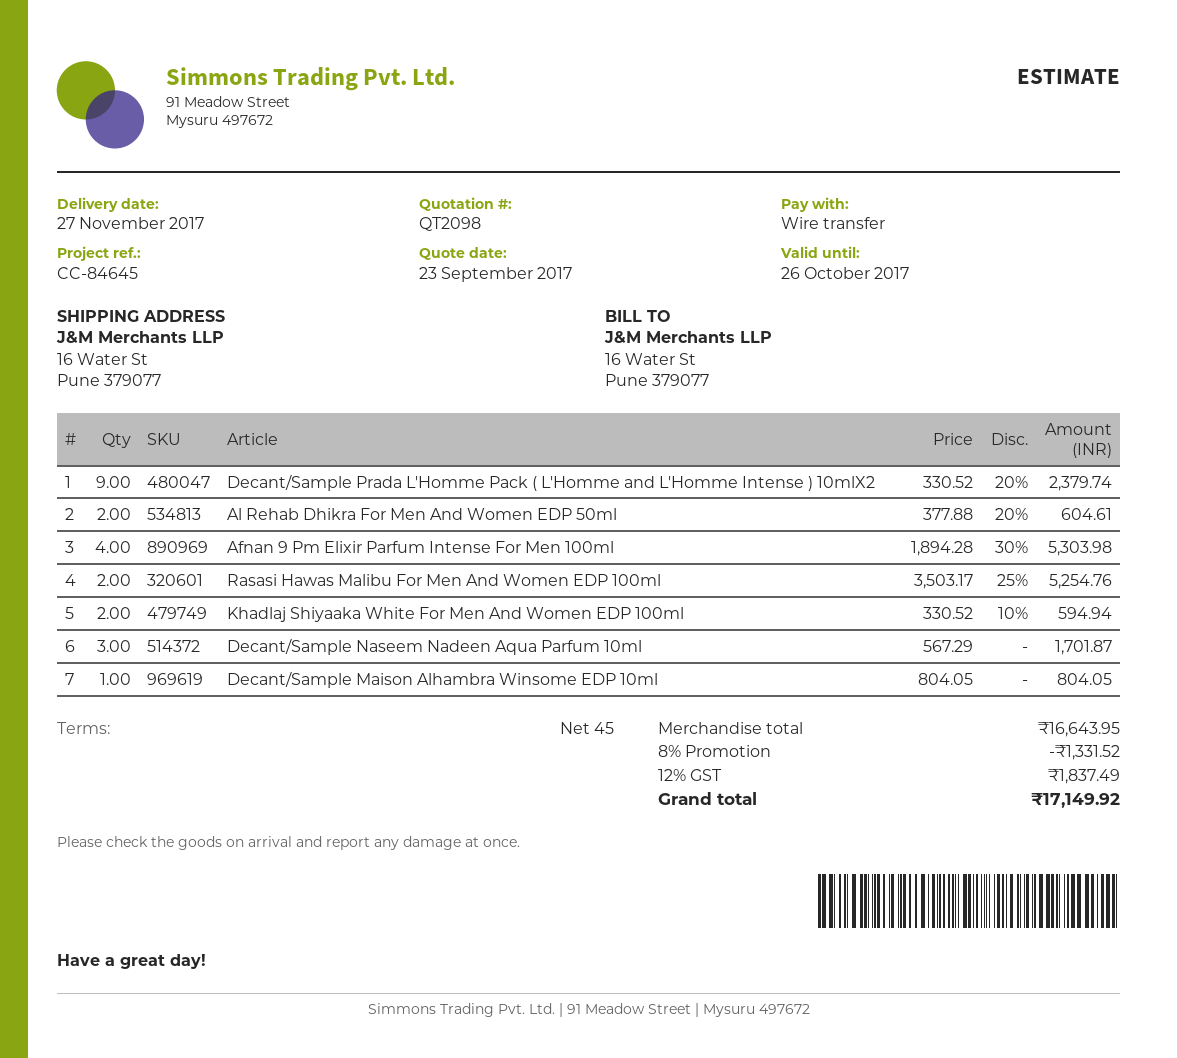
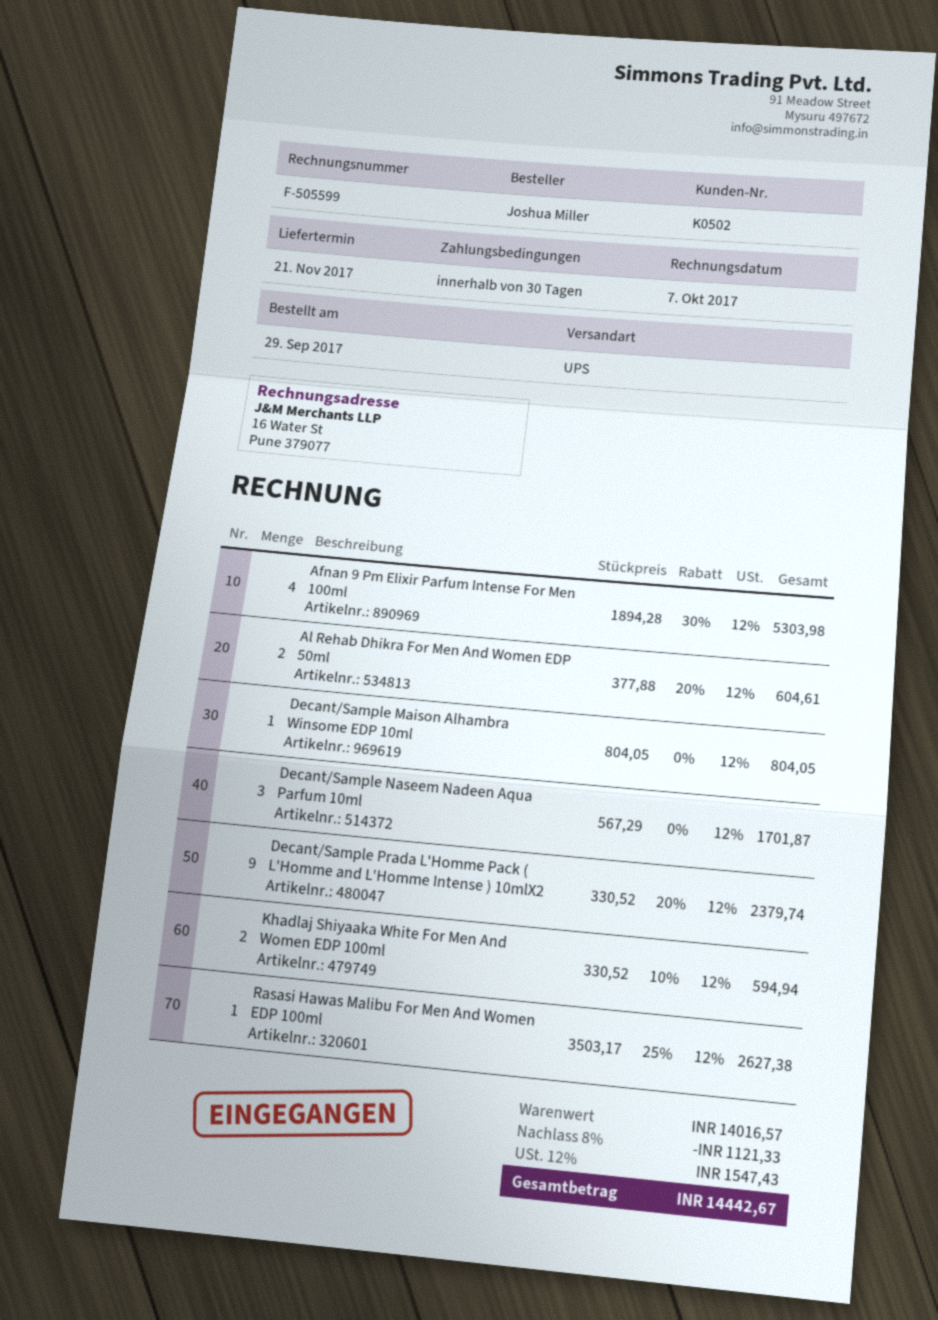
delivery date: 2017-11-27 -> 2017-11-21
payment terms: 45 days -> 30 days
Rasasi Hawas Malibu For Men And Women EDP 100ml: 2 x 3503.17 - 25% = 5254.76 -> 1 x 3503.17 - 25% = 2627.38
subtotal: 16643.95 -> 14016.57
discount: 8% = 1331.52 -> 8% = 1121.33
tax: 12% = 1837.49 -> 12% = 1547.43
total: 17149.92 -> 14442.67

